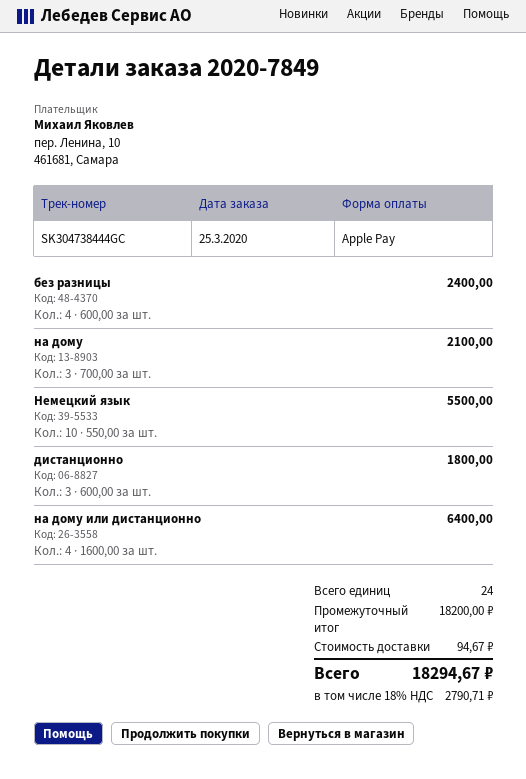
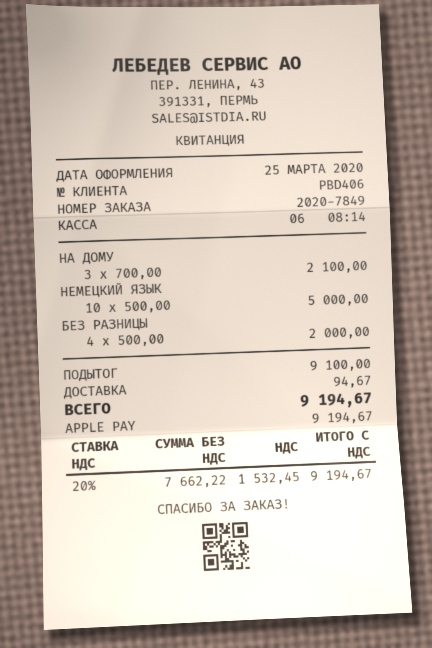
без разницы: 4 x 600.00 = 2400.00 -> 4 x 500.00 = 2000.00
Немецкий язык: 10 x 550.00 = 5500.00 -> 10 x 500.00 = 5000.00
дистанционно: 3 x 600.00 = 1800.00 -> none
на дому или дистанционно: 4 x 1600.00 = 6400.00 -> none
subtotal: 18200.00 -> 9100.00
tax: 18% = 2790.71 -> 20% = 1532.45
total: 18294.67 -> 9194.67

